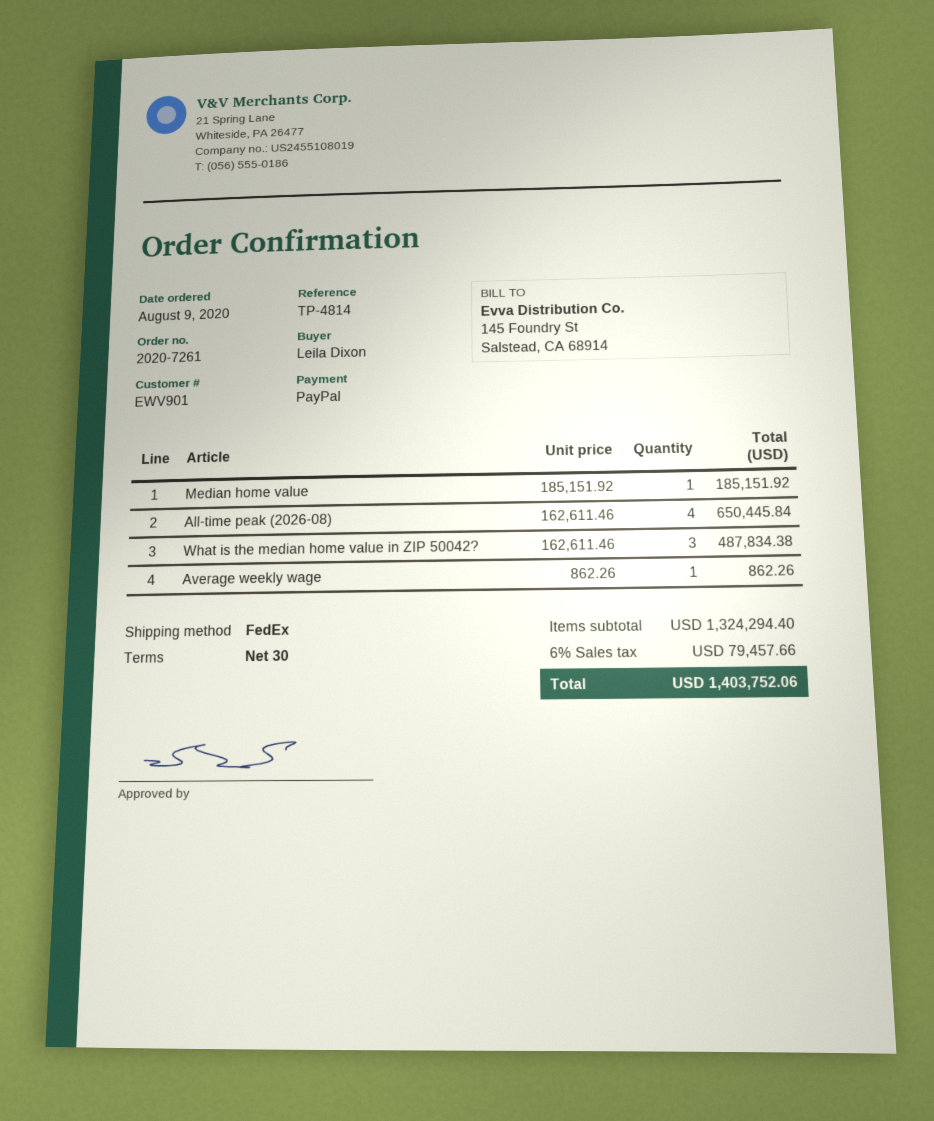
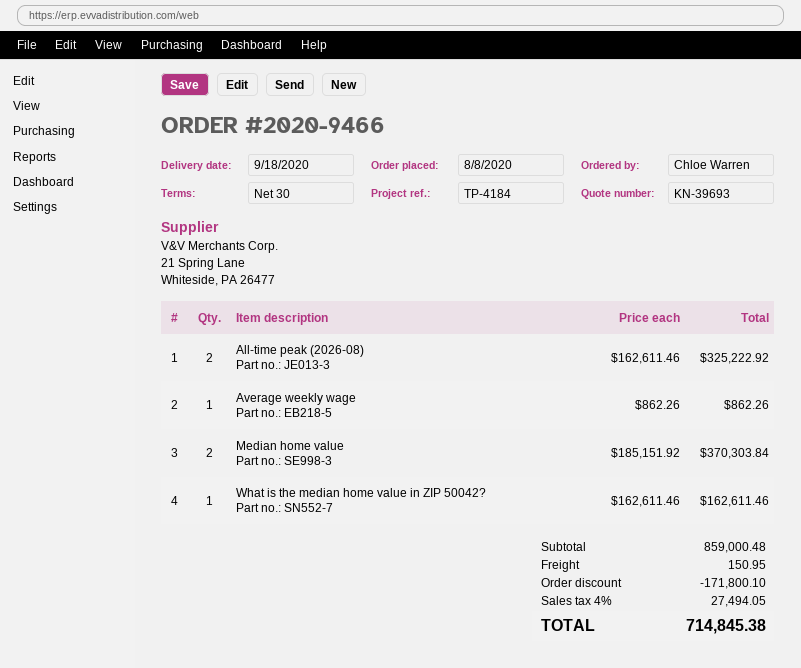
order number: 2020-7261 -> 2020-9466
order date: 2020-08-09 -> 2020-08-08
reference: TP-4814 -> TP-4184
ordered by: Leila Dixon -> Chloe Warren
Median home value: 1 x 185151.92 = 185151.92 -> 2 x 185151.92 = 370303.84
All-time peak (2026-08): 4 x 162611.46 = 650445.84 -> 2 x 162611.46 = 325222.92
What is the median home value in ZIP 50042?: 3 x 162611.46 = 487834.38 -> 1 x 162611.46 = 162611.46
subtotal: 1324294.40 -> 859000.48
discount: none -> 171800.10
shipping: none -> 150.95
tax: 6% = 79457.66 -> 4% = 27494.05
total: 1403752.06 -> 714845.38

